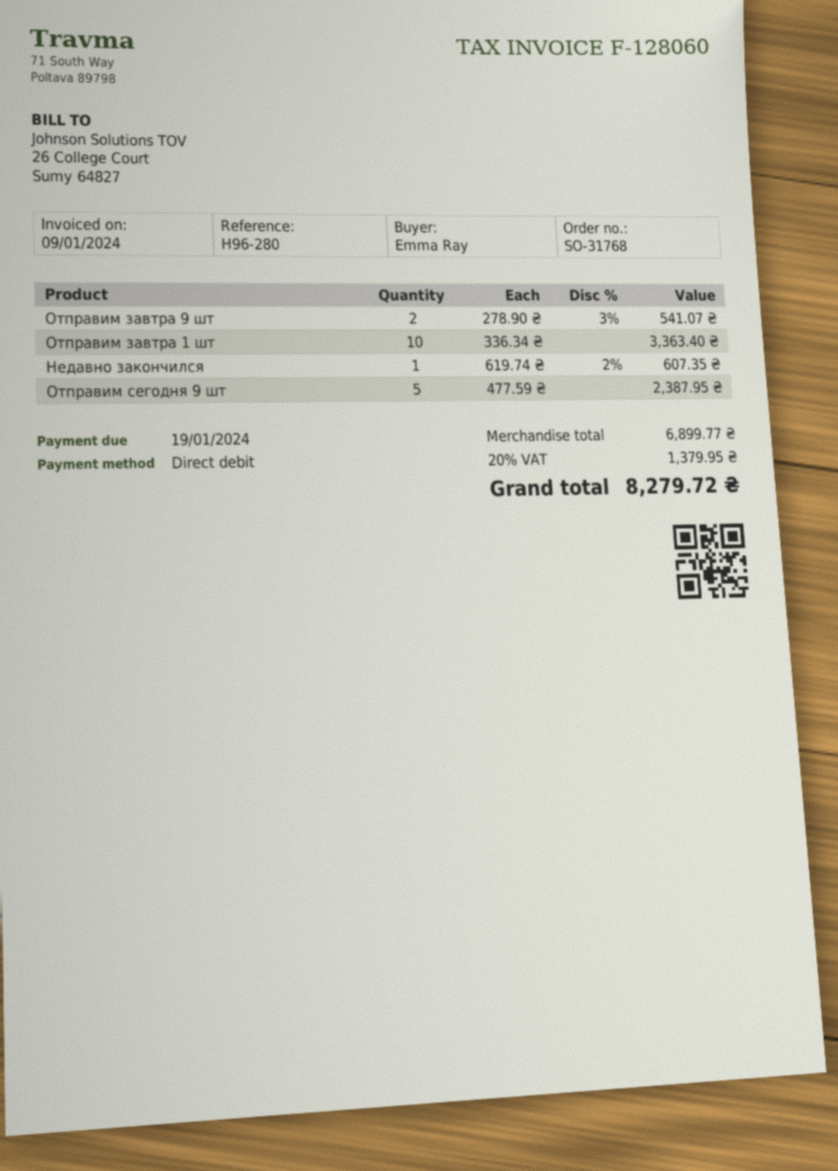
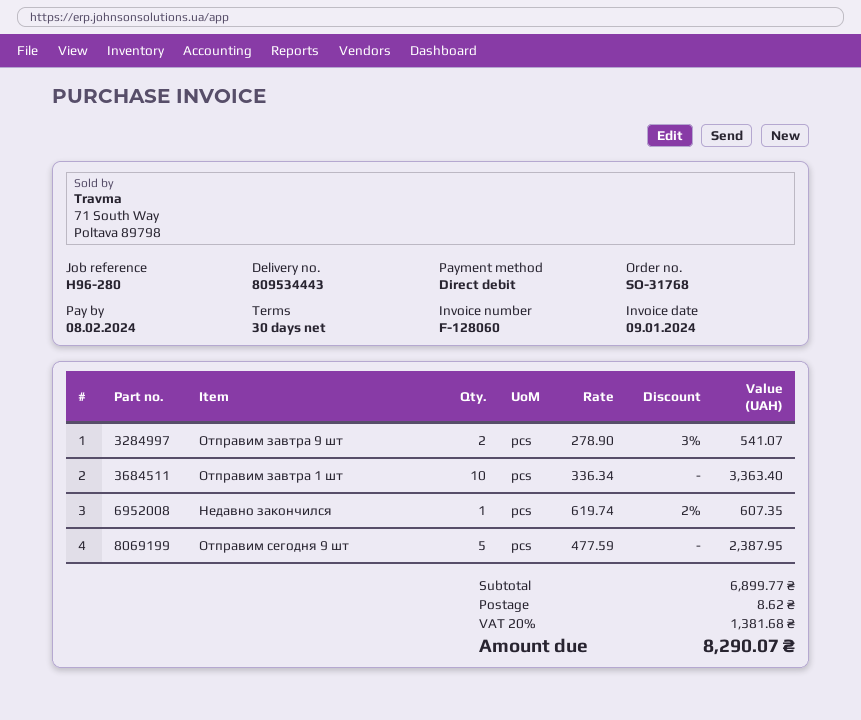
due date: 2024-01-19 -> 2024-02-08
shipping: none -> 8.62
tax: 20% = 1379.95 -> 20% = 1381.68
total: 8279.72 -> 8290.07

